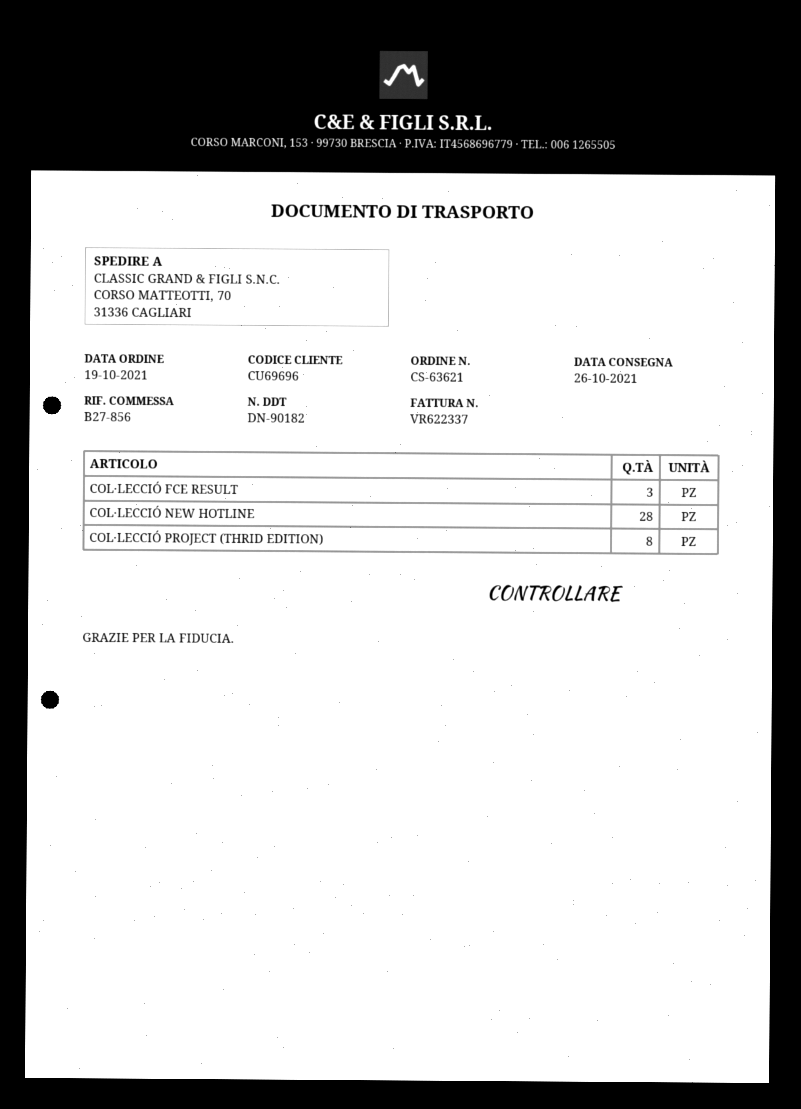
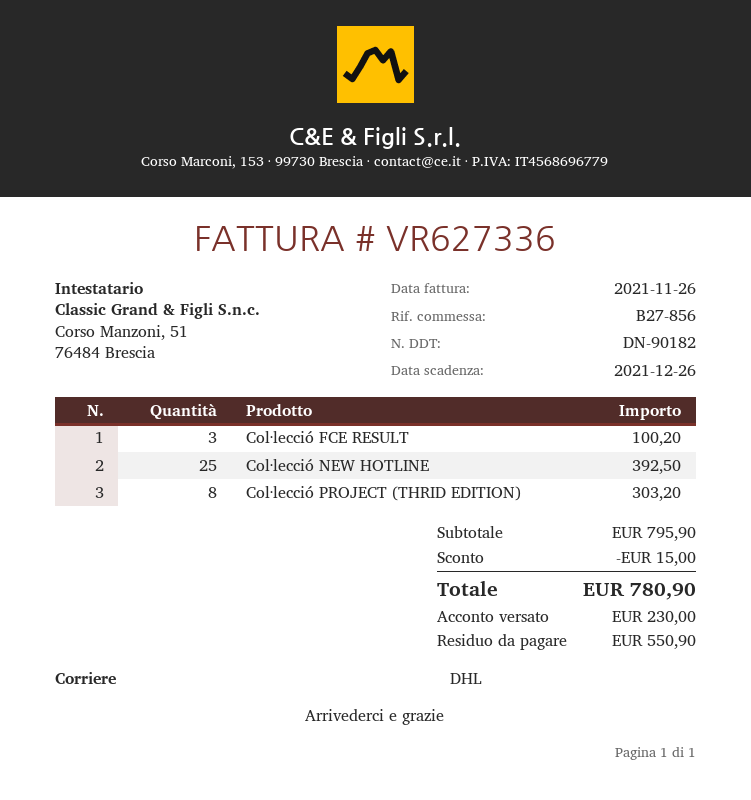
invoice number: VR622337 -> VR627336
COL·LECCIÓ NEW HOTLINE: 28 -> 25

